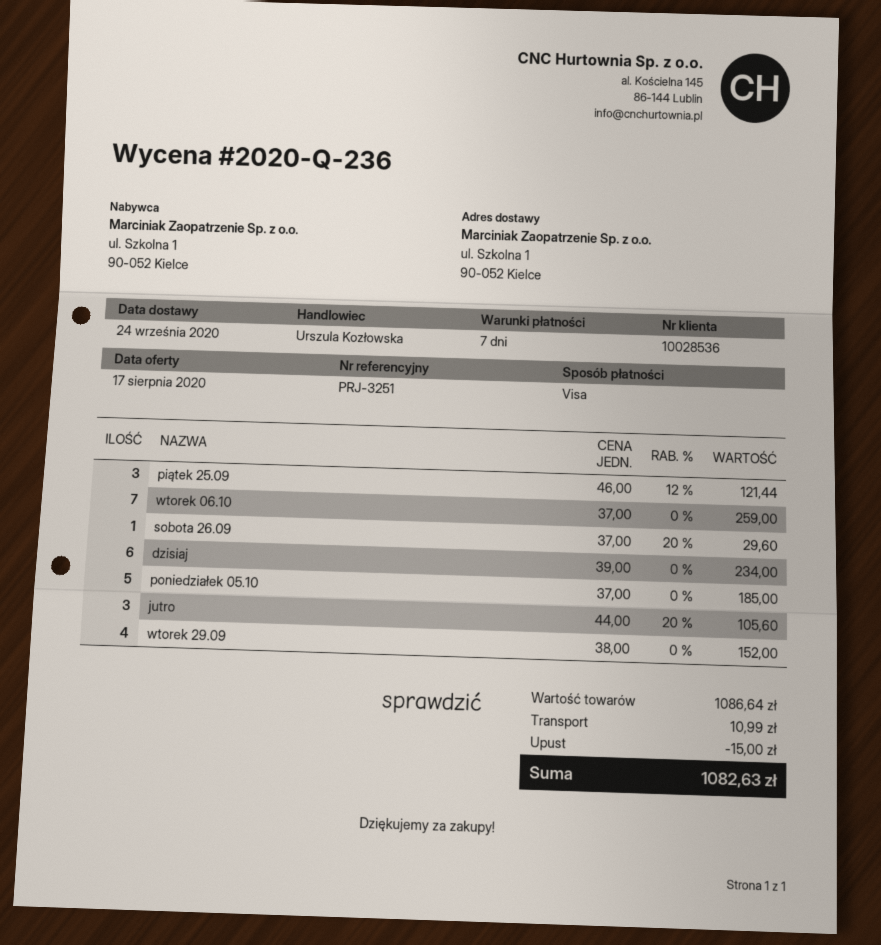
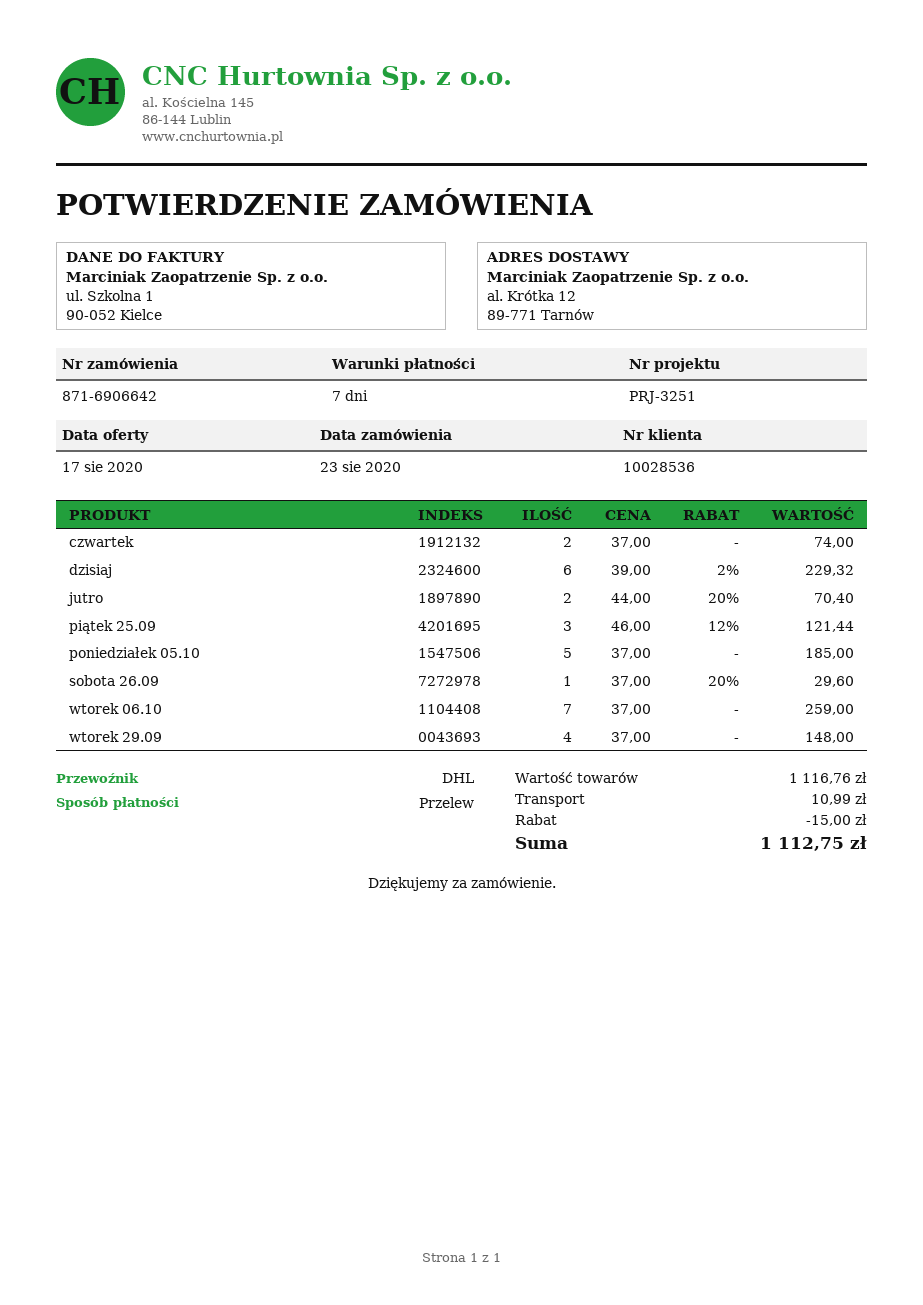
payment method: Visa -> bank transfer
ship to: ul. Szkolna 1, 90-052 Kielce -> al. Krótka 12, 89-771 Tarnów
dzisiaj: 6 x 39.00 = 234.00 -> 6 x 39.00 - 2% = 229.32
jutro: 3 x 44.00 - 20% = 105.60 -> 2 x 44.00 - 20% = 70.40
wtorek 29.09: 4 x 38.00 = 152.00 -> 4 x 37.00 = 148.00
czwartek: none -> 2 x 37.00 = 74.00
subtotal: 1086.64 -> 1116.76
total: 1082.63 -> 1112.75

